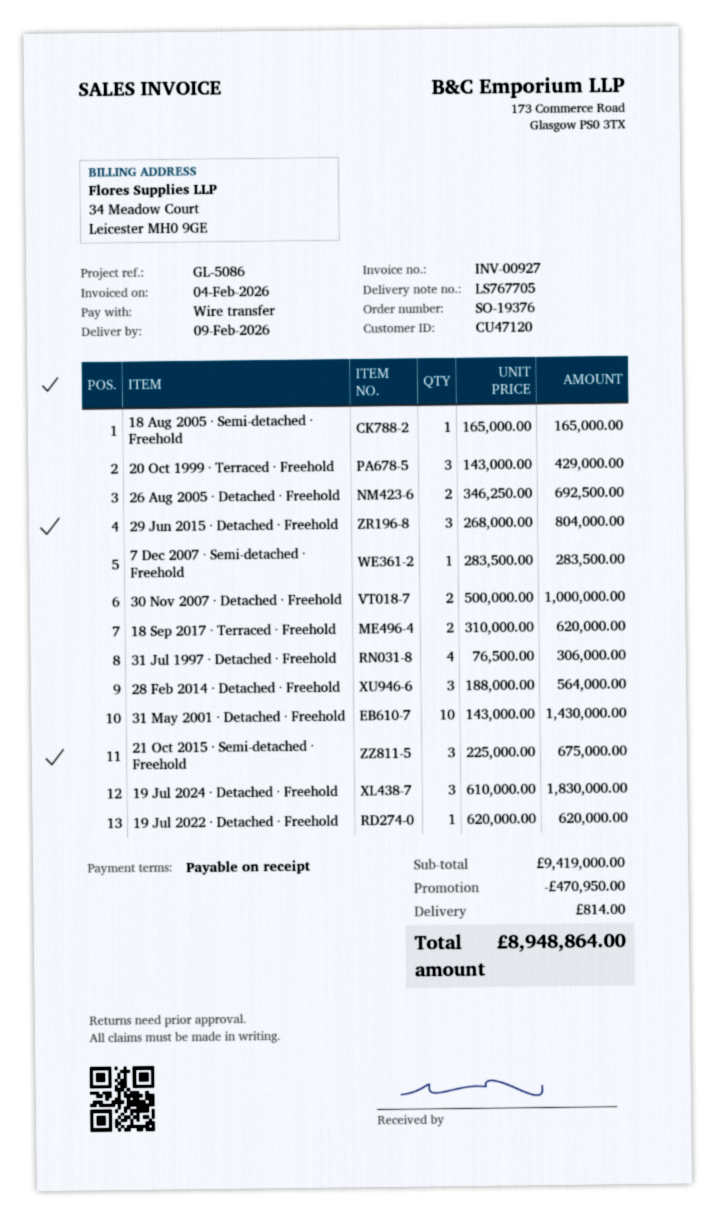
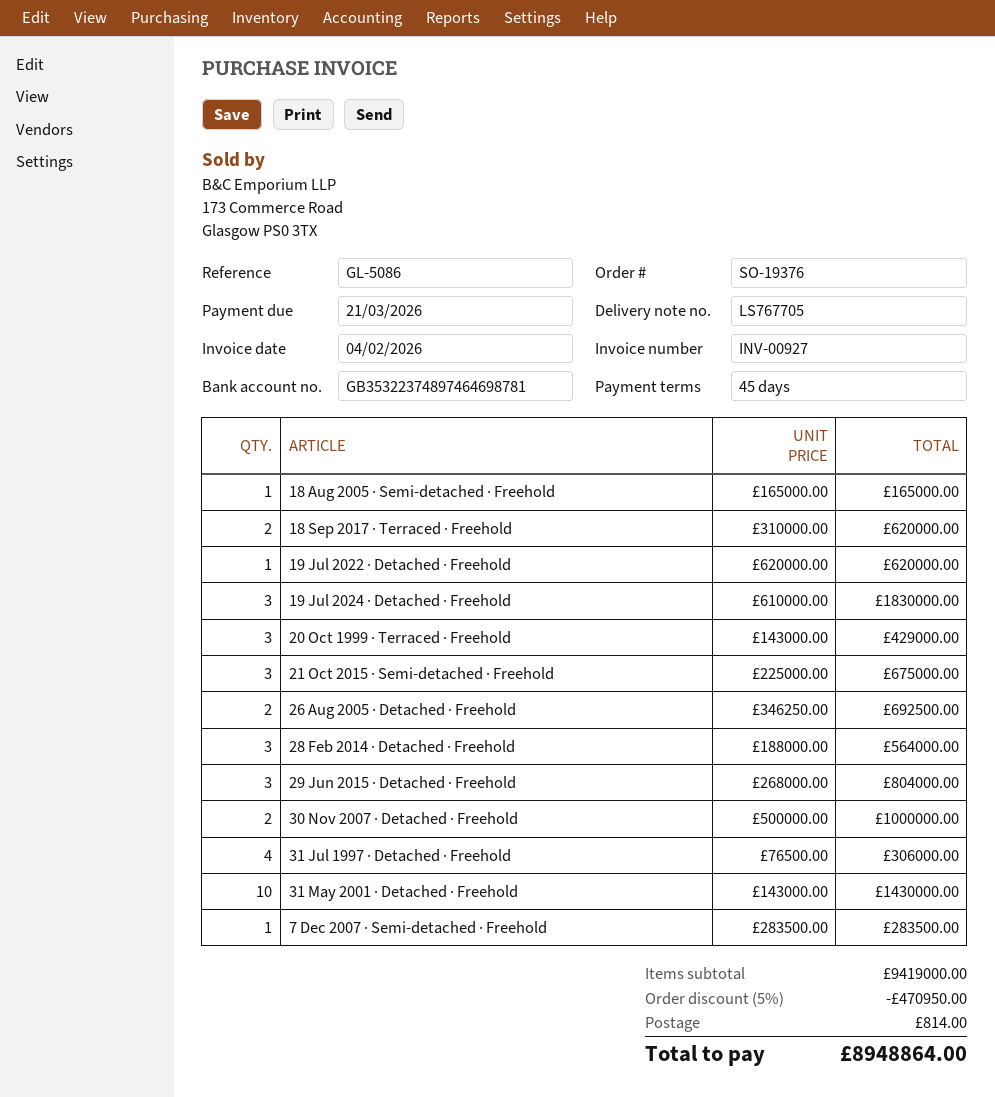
payment terms: on receipt -> 45 days

